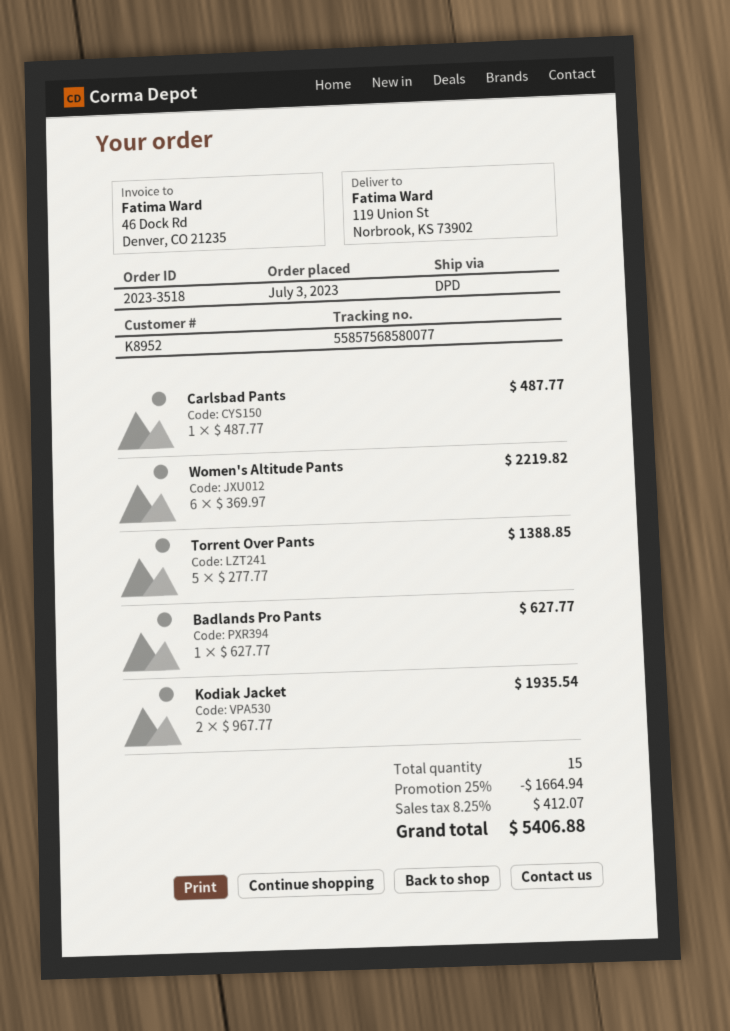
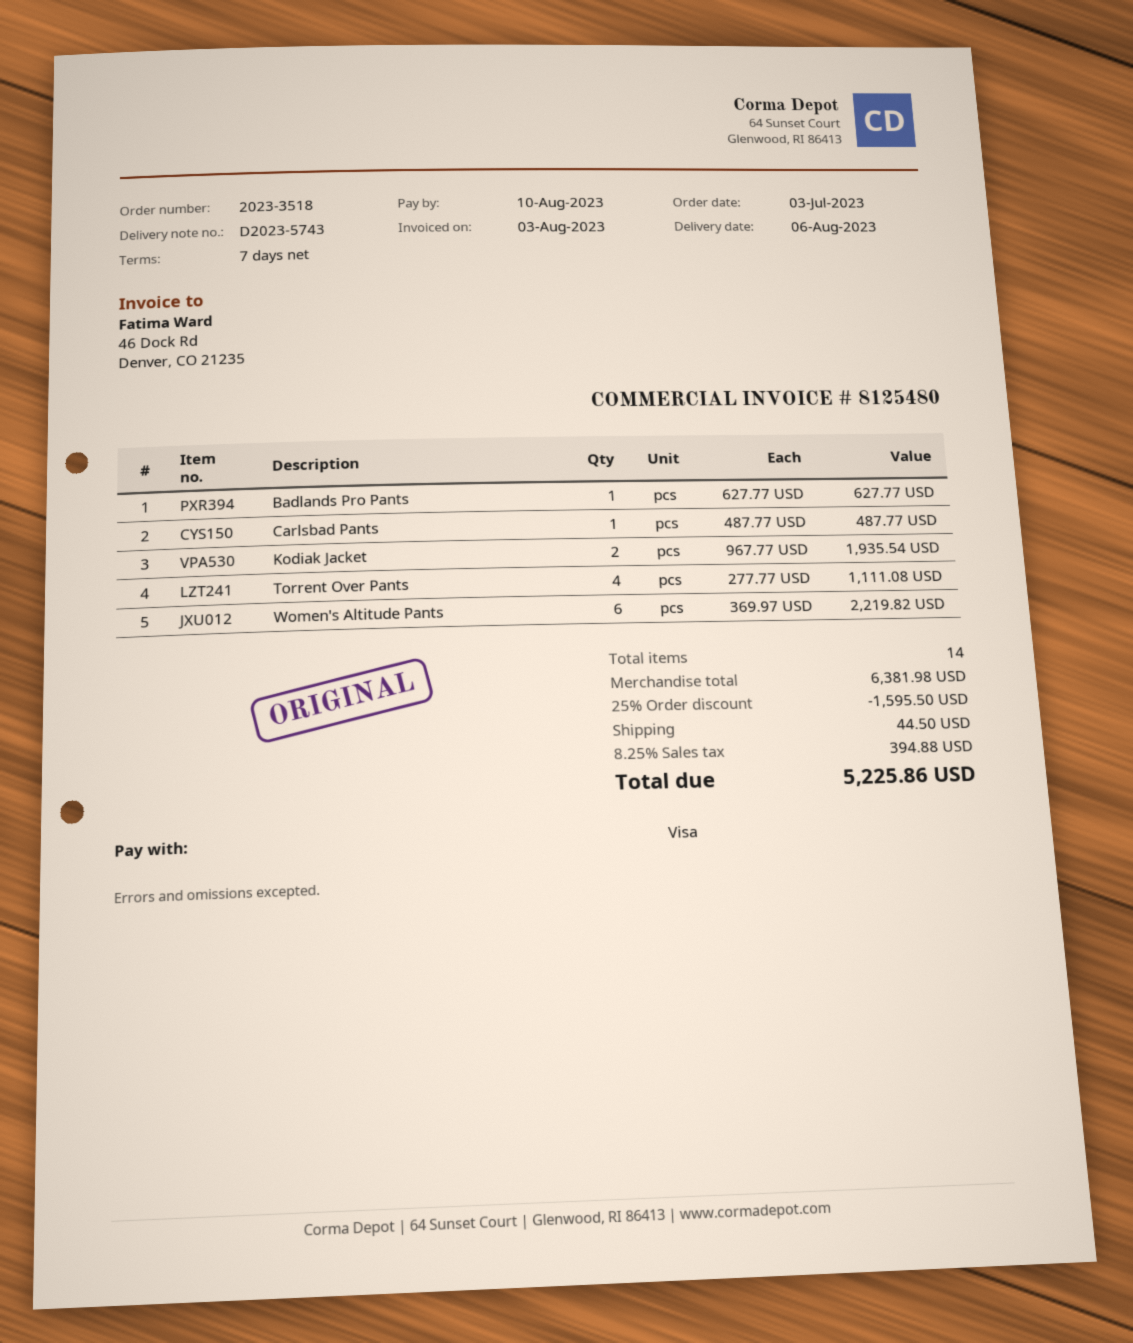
Torrent Over Pants: 5 x 277.77 = 1388.85 -> 4 x 277.77 = 1111.08
total quantity: 15 -> 14
discount: 25% = 1664.94 -> 25% = 1595.50
shipping: none -> 44.50
tax: 8.25% = 412.07 -> 8.25% = 394.88
total: 5406.88 -> 5225.86

